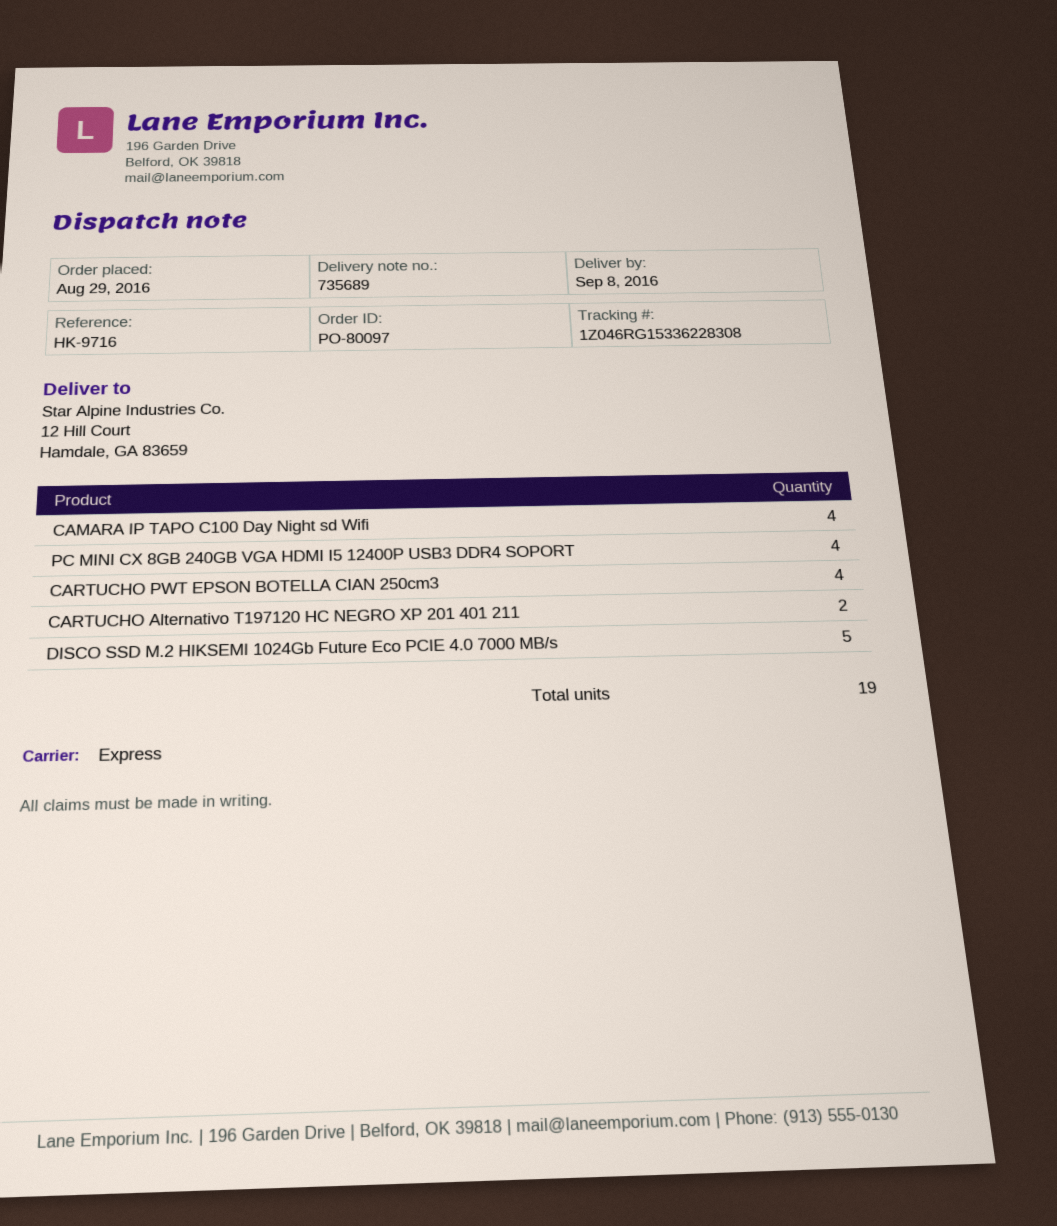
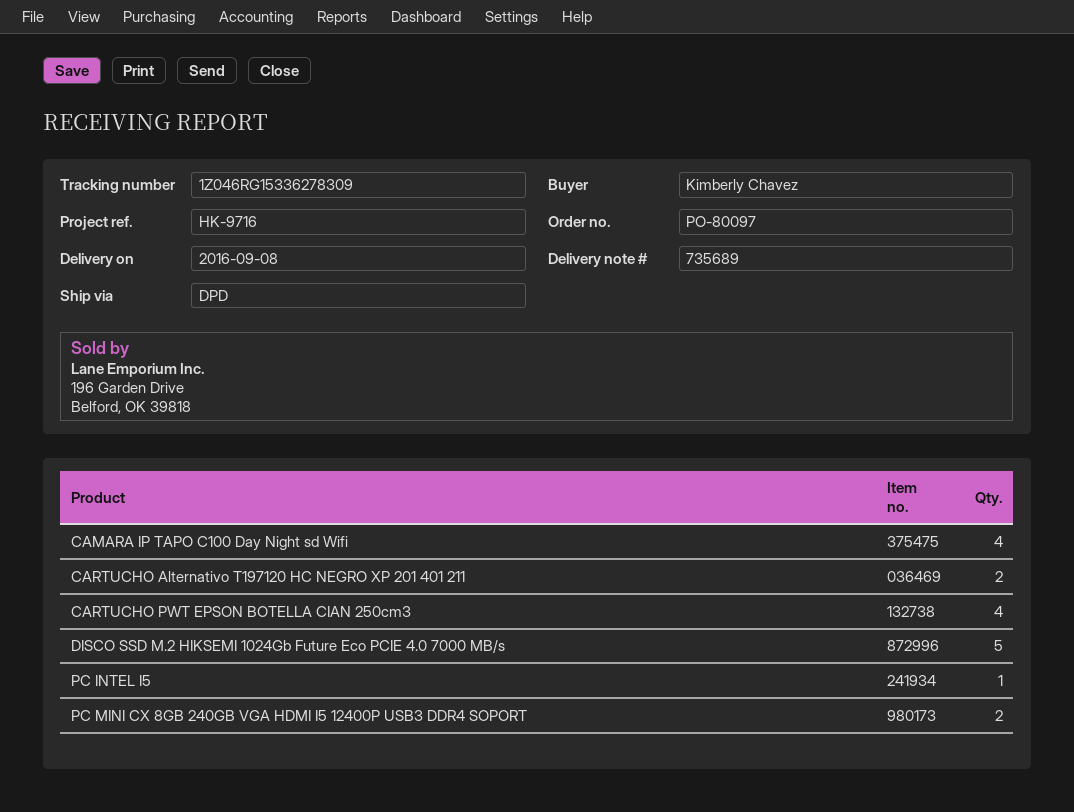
shipping method: express -> DPD
tracking number: 1Z046RG15336228308 -> 1Z046RG15336278309
PC MINI CX 8GB 240GB VGA HDMI I5 12400P USB3 DDR4 SOPORT: 4 -> 2
PC INTEL I5: none -> 1

